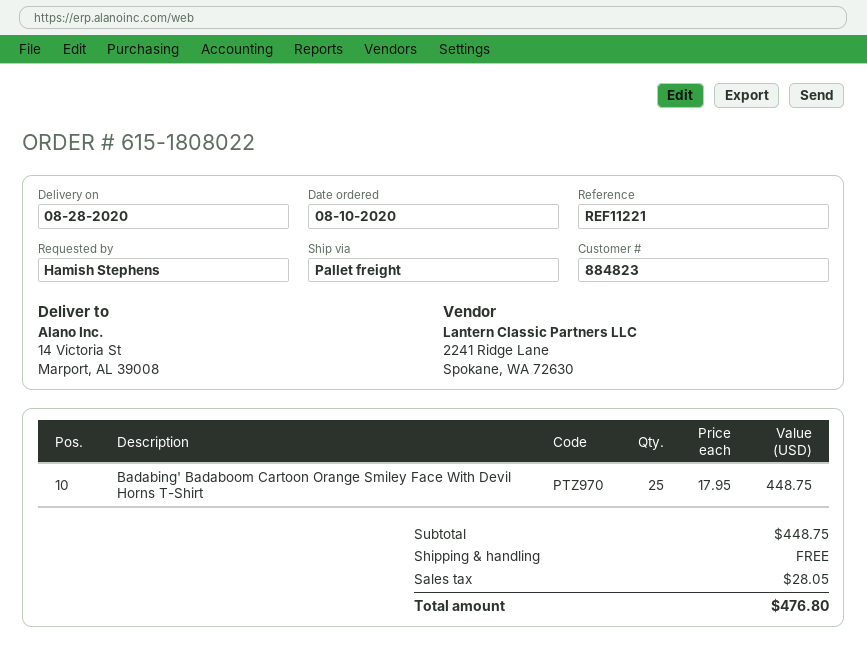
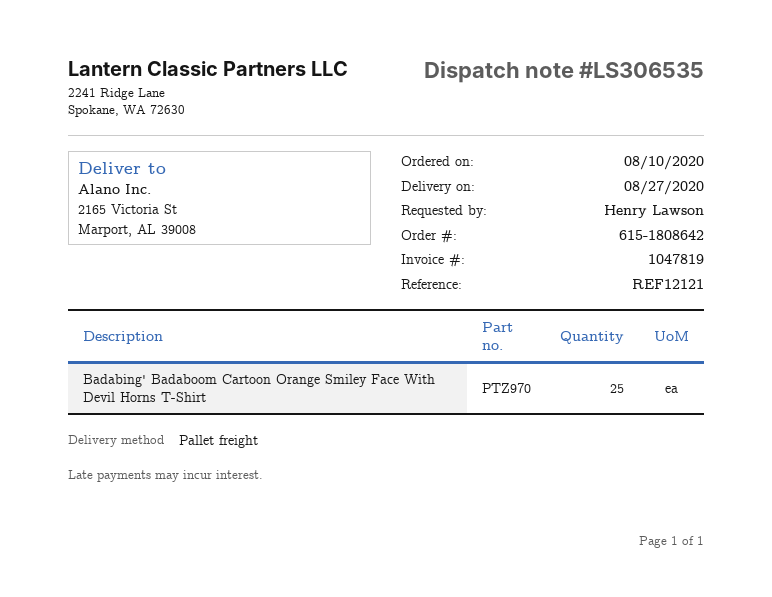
order number: 615-1808022 -> 615-1808642
delivery date: 2020-08-28 -> 2020-08-27
reference: REF11221 -> REF12121
ordered by: Hamish Stephens -> Henry Lawson
ship to: 14 Victoria St, Marport, AL 39008 -> 2165 Victoria St, Marport, AL 39008

